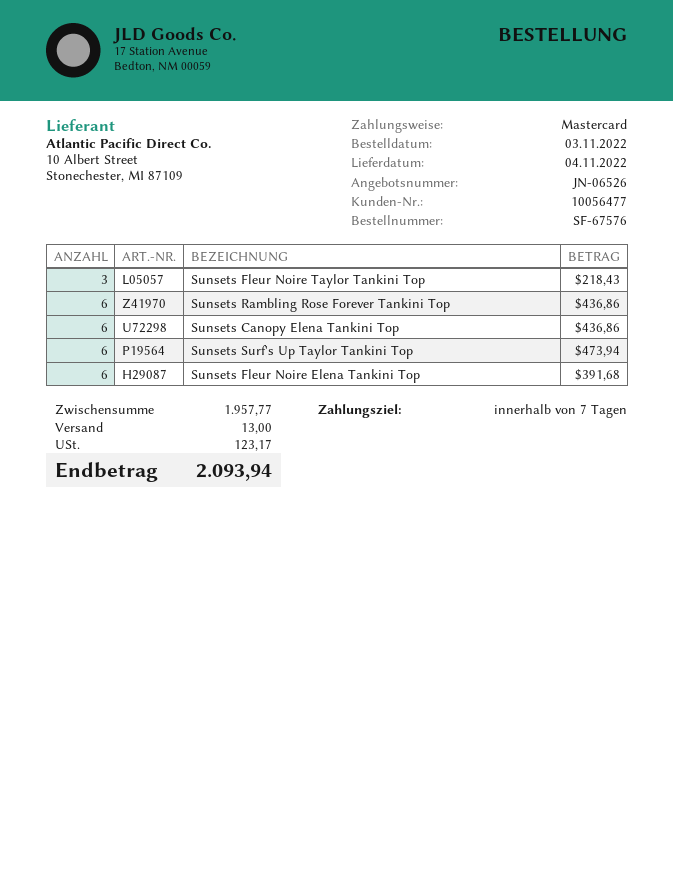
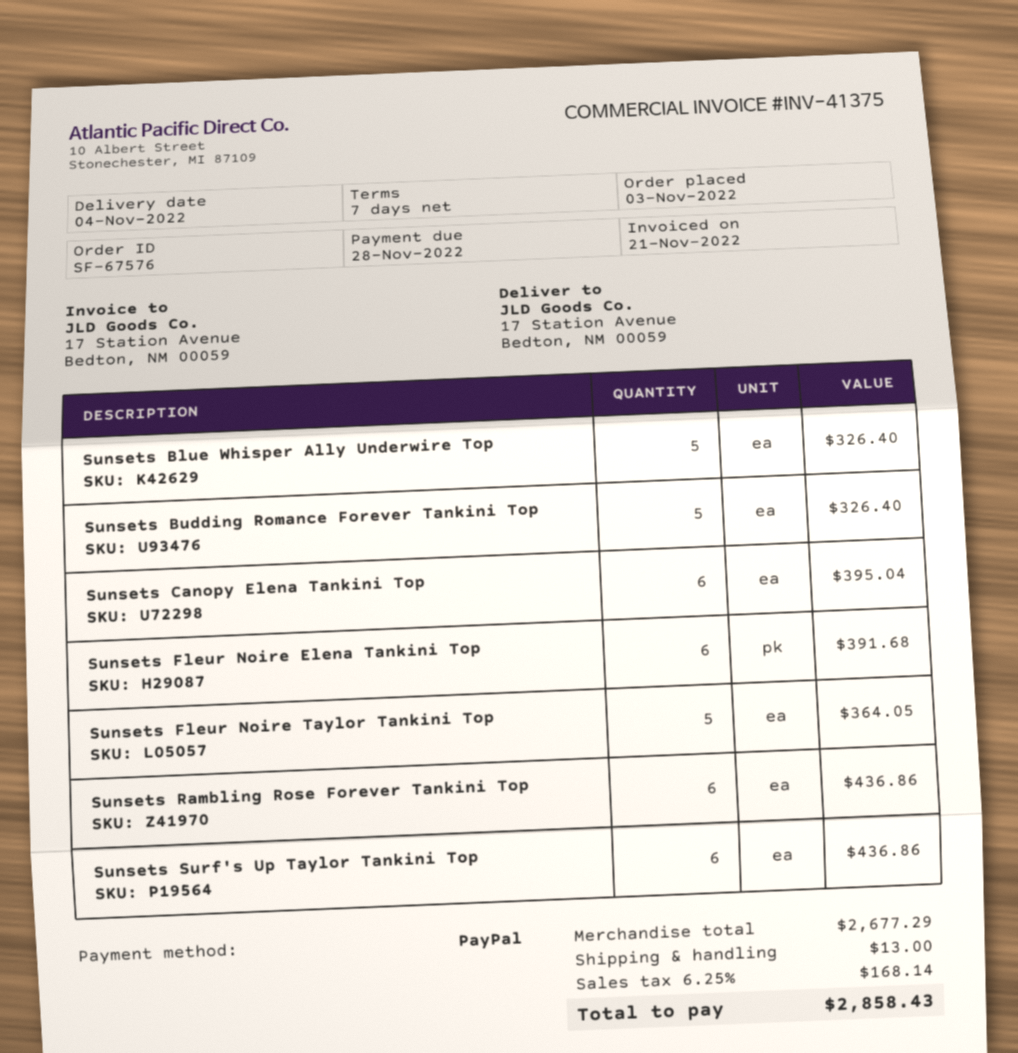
payment method: Mastercard -> PayPal
Sunsets Fleur Noire Taylor Tankini Top: 3 for 218.43 -> 5 for 364.05
Sunsets Canopy Elena Tankini Top: 6 for 436.86 -> 6 for 395.04
Sunsets Surf's Up Taylor Tankini Top: 6 for 473.94 -> 6 for 436.86
Sunsets Blue Whisper Ally Underwire Top: none -> 5 for 326.40
Sunsets Budding Romance Forever Tankini Top: none -> 5 for 326.40
subtotal: 1957.77 -> 2677.29
tax: 123.17 -> 168.14
total: 2093.94 -> 2858.43

